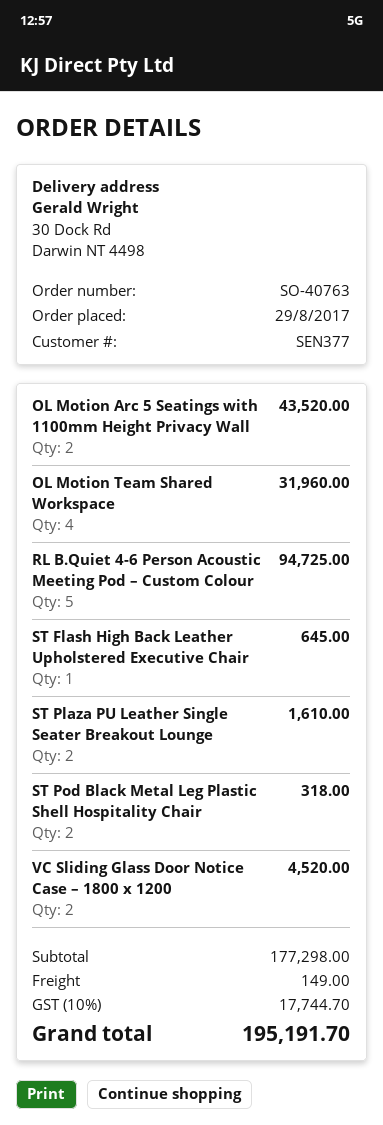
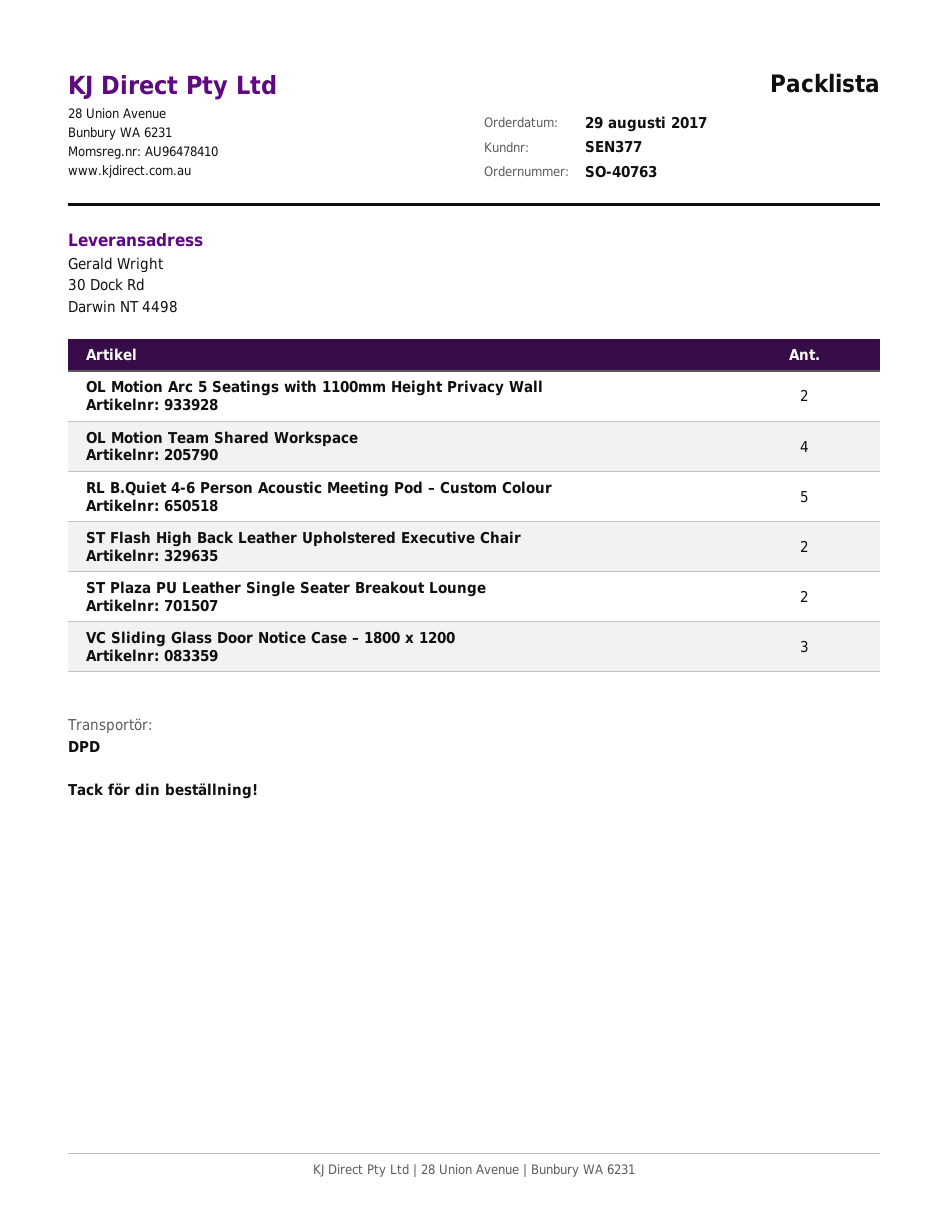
ST Flash High Back Leather Upholstered Executive Chair: 1 -> 2
ST Pod Black Metal Leg Plastic Shell Hospitality Chair: 2 -> none
VC Sliding Glass Door Notice Case – 1800 x 1200: 2 -> 3

